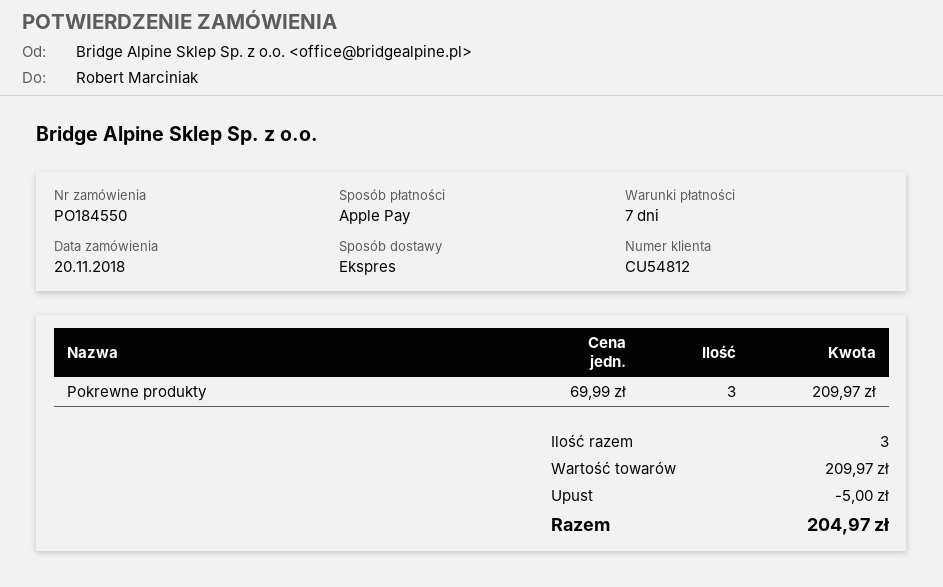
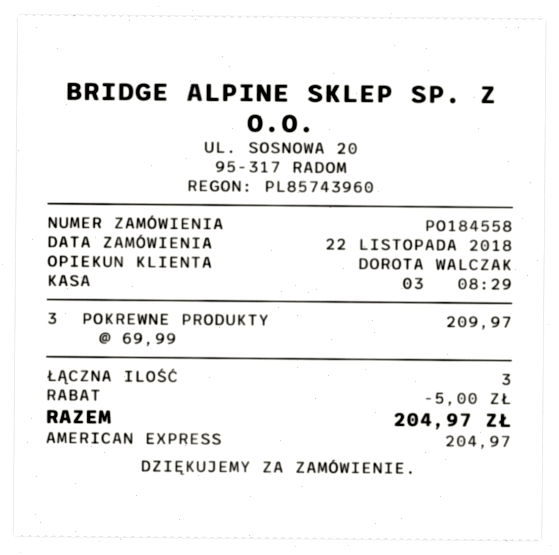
order number: PO184550 -> PO184558
order date: 2018-11-20 -> 2018-11-22
payment method: Apple Pay -> American Express

